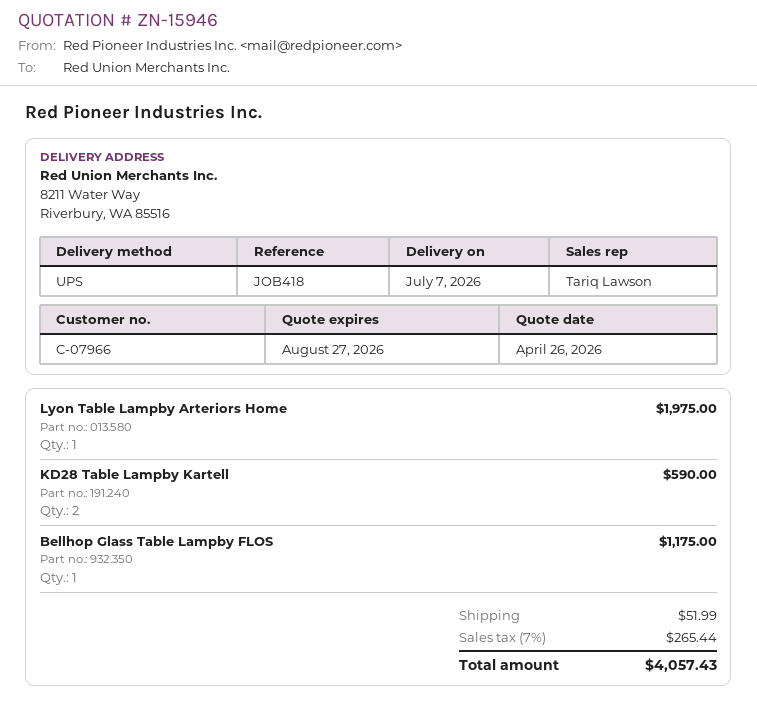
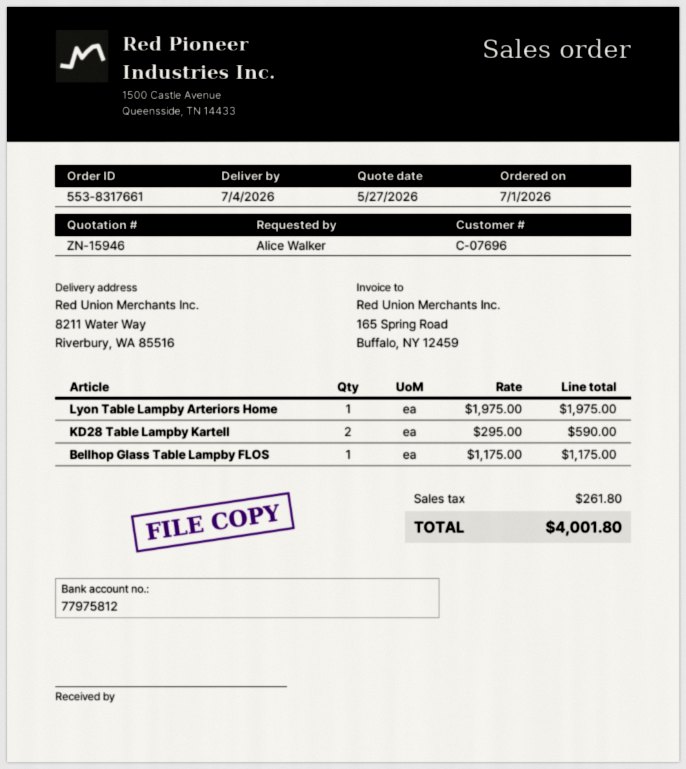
quote date: 2026-04-26 -> 2026-05-27
delivery date: 2026-07-07 -> 2026-07-04
customer number: C-07966 -> C-07696
shipping: 51.99 -> none
tax: 265.44 -> 261.80
total: 4057.43 -> 4001.80

